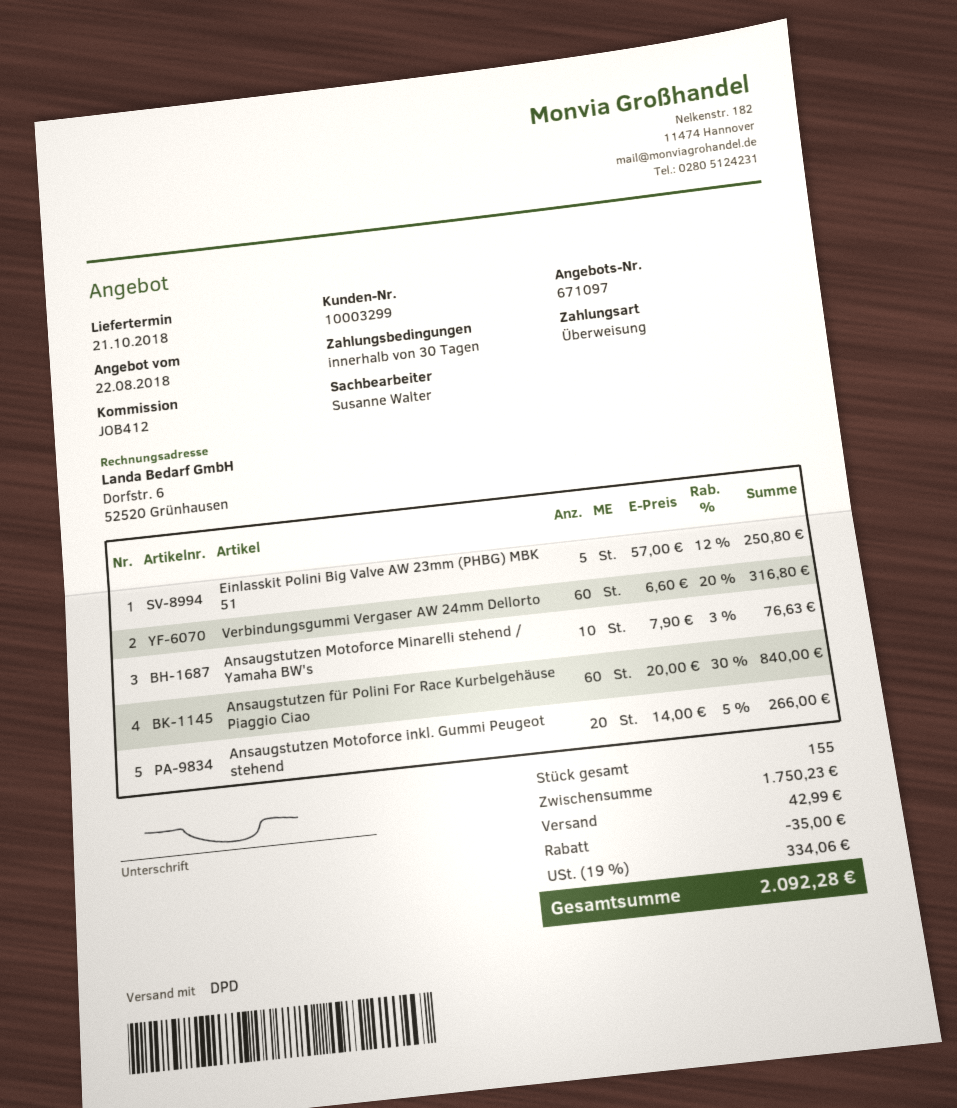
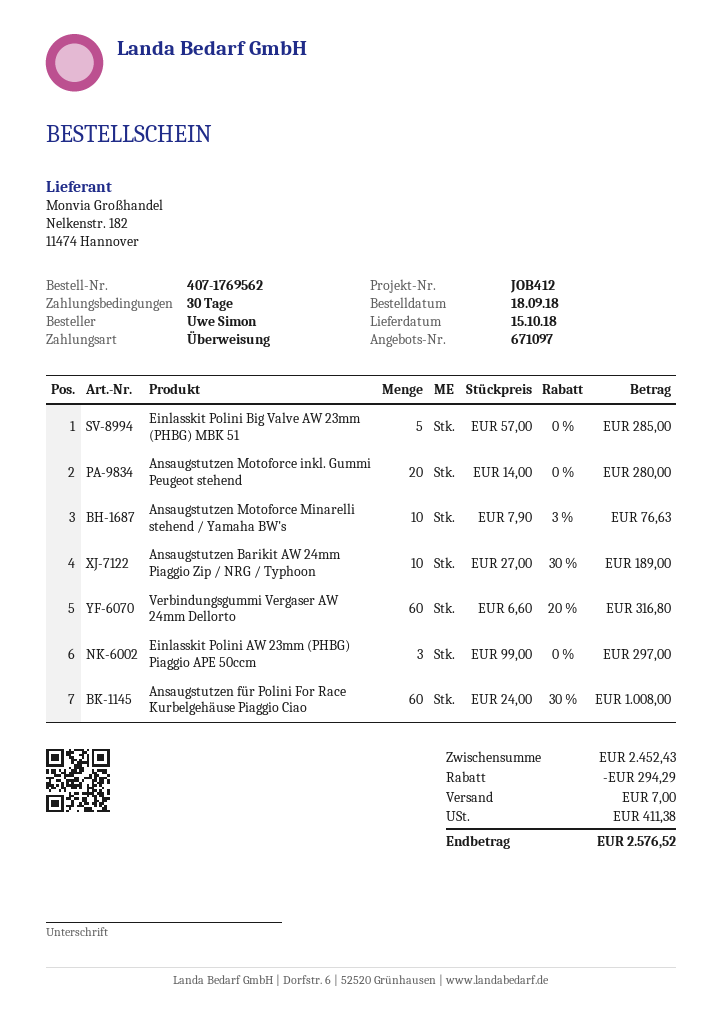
delivery date: 2018-10-21 -> 2018-10-15
Einlasskit Polini Big Valve AW 23mm (PHBG) MBK 51: 5 x 57.00 - 12% = 250.80 -> 5 x 57.00 = 285.00
Ansaugstutzen für Polini For Race Kurbelgehäuse Piaggio Ciao: 60 x 20.00 - 30% = 840.00 -> 60 x 24.00 - 30% = 1008.00
Ansaugstutzen Motoforce inkl. Gummi Peugeot stehend: 20 x 14.00 - 5% = 266.00 -> 20 x 14.00 = 280.00
Ansaugstutzen Barikit AW 24mm Piaggio Zip / NRG / Typhoon: none -> 10 x 27.00 - 30% = 189.00
Einlasskit Polini AW 23mm (PHBG) Piaggio APE 50ccm: none -> 3 x 99.00 = 297.00
subtotal: 1750.23 -> 2452.43
discount: 35.00 -> 294.29
shipping: 42.99 -> 7.00
tax: 334.06 -> 411.38
total: 2092.28 -> 2576.52

